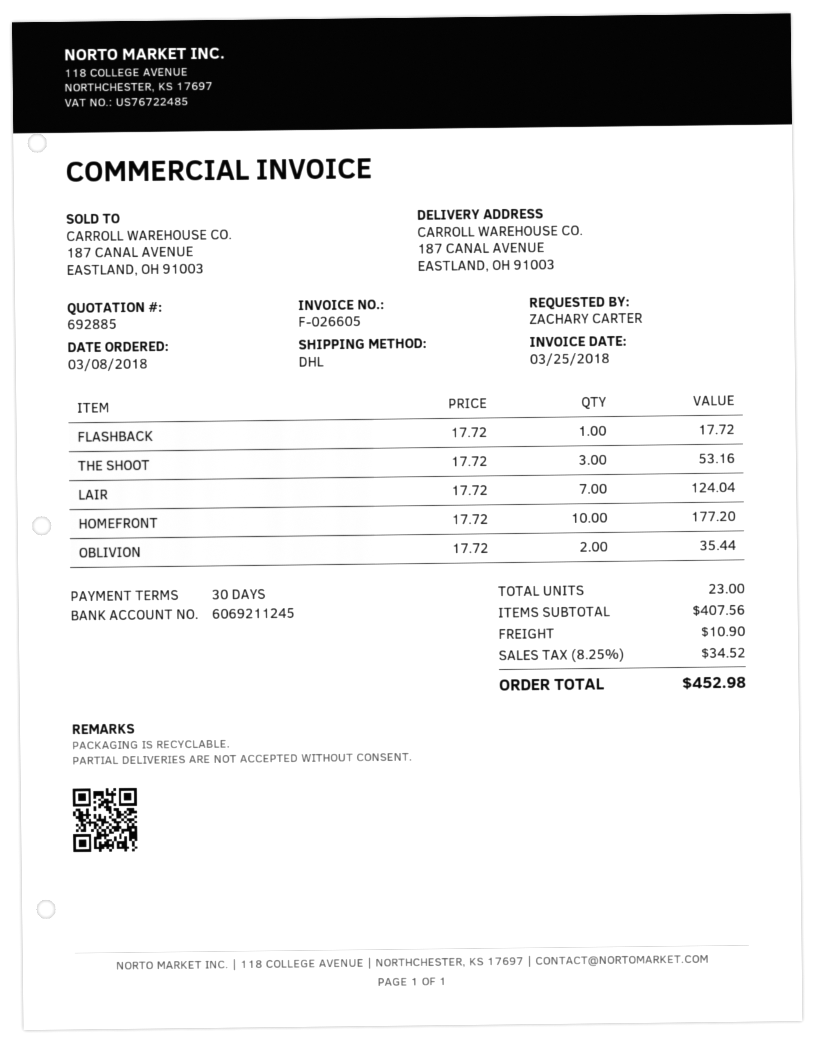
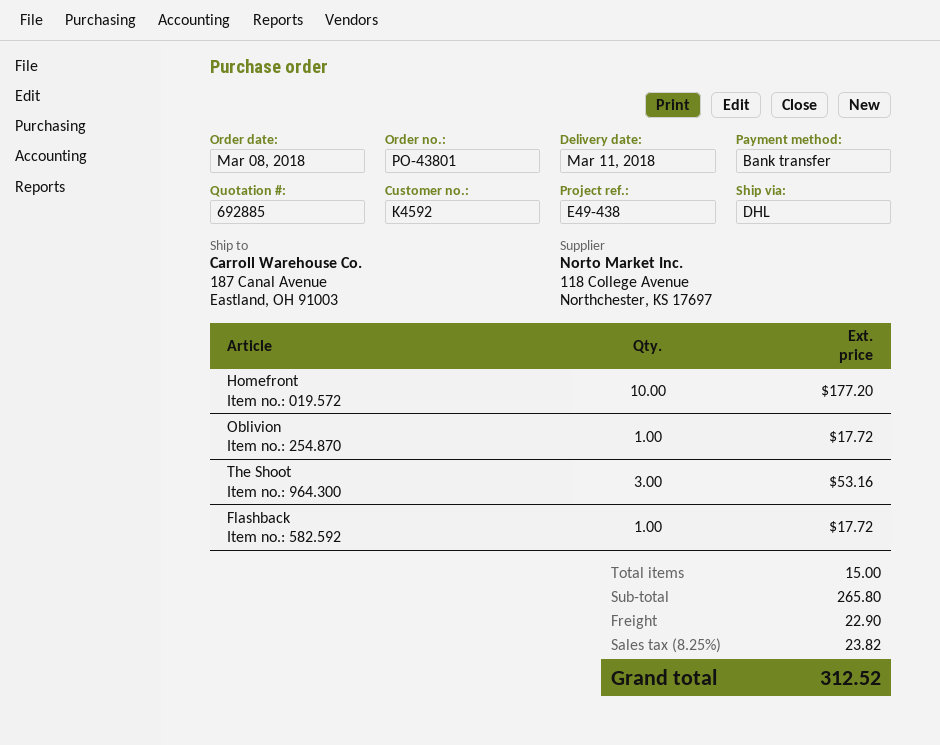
LAIR: 7 for 124.04 -> none
OBLIVION: 2 for 35.44 -> 1 for 17.72
total quantity: 23 -> 15
subtotal: 407.56 -> 265.80
shipping: 10.90 -> 22.90
tax: 8.25% = 34.52 -> 8.25% = 23.82
total: 452.98 -> 312.52

